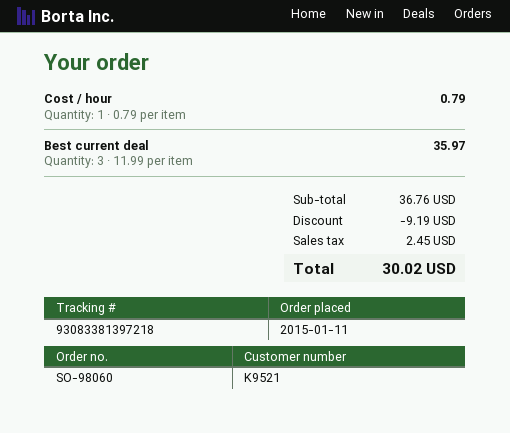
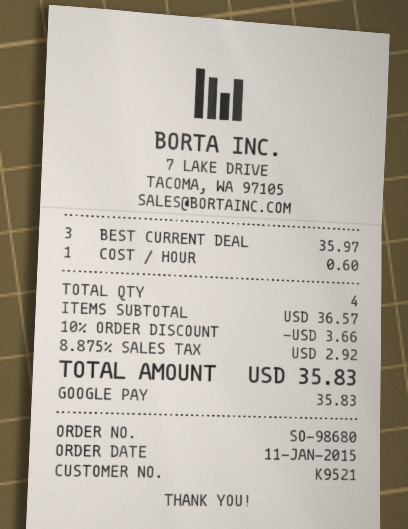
order number: SO-98060 -> SO-98680
Cost / hour: 1 for 0.79 -> 1 for 0.60
subtotal: 36.76 -> 36.57
discount: 9.19 -> 3.66
tax: 2.45 -> 2.92
total: 30.02 -> 35.83

